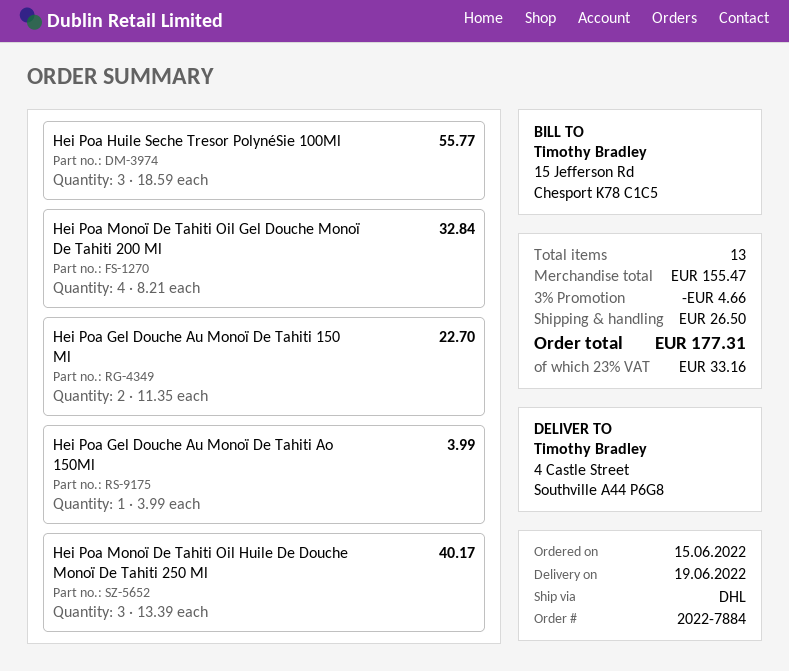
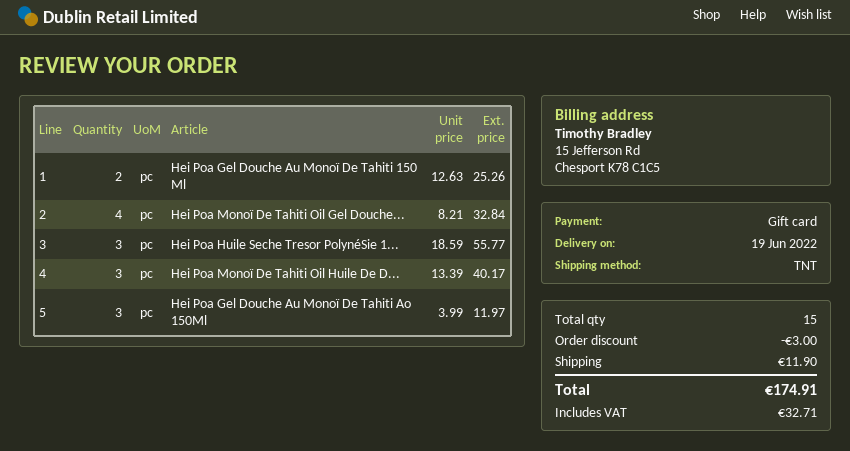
shipping method: DHL -> TNT
Hei Poa Gel Douche Au Monoï De Tahiti 150 Ml: 2 x 11.35 = 22.70 -> 2 x 12.63 = 25.26
Hei Poa Gel Douche Au Monoï De Tahiti Ao 150Ml: 1 x 3.99 = 3.99 -> 3 x 3.99 = 11.97
total quantity: 13 -> 15
discount: 4.66 -> 3.00
shipping: 26.50 -> 11.90
tax: 33.16 -> 32.71
total: 177.31 -> 174.91

